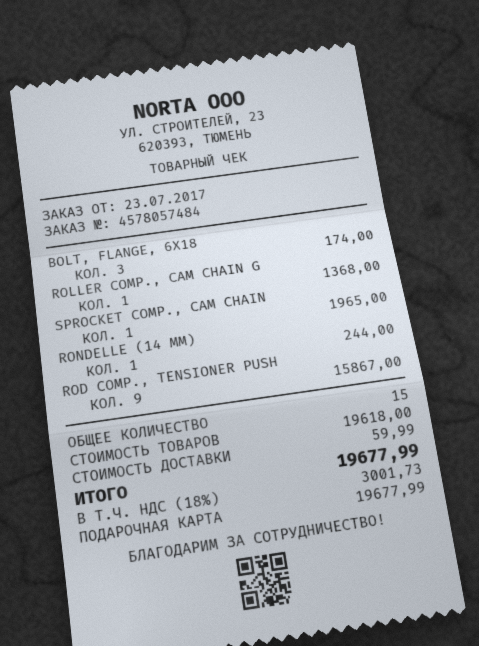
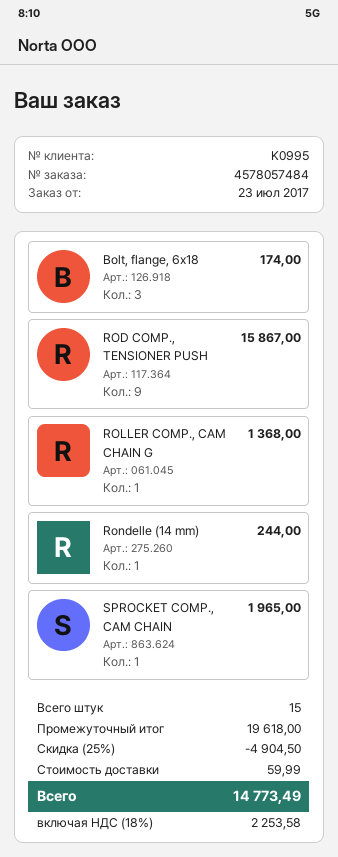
discount: none -> 25% = 4904.50
tax: 18% = 3001.73 -> 18% = 2253.58
total: 19677.99 -> 14773.49

